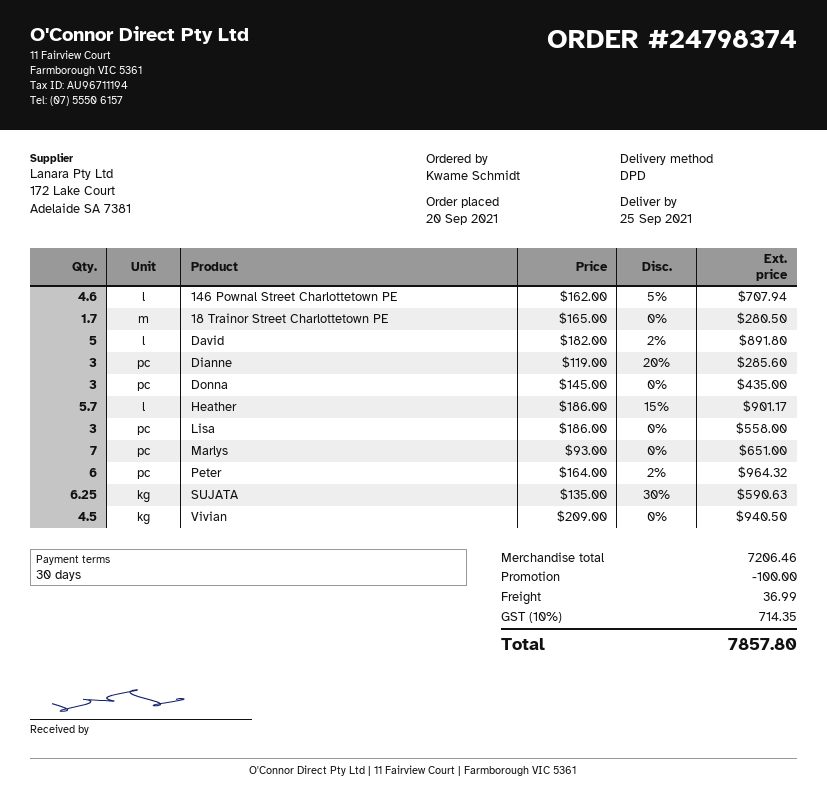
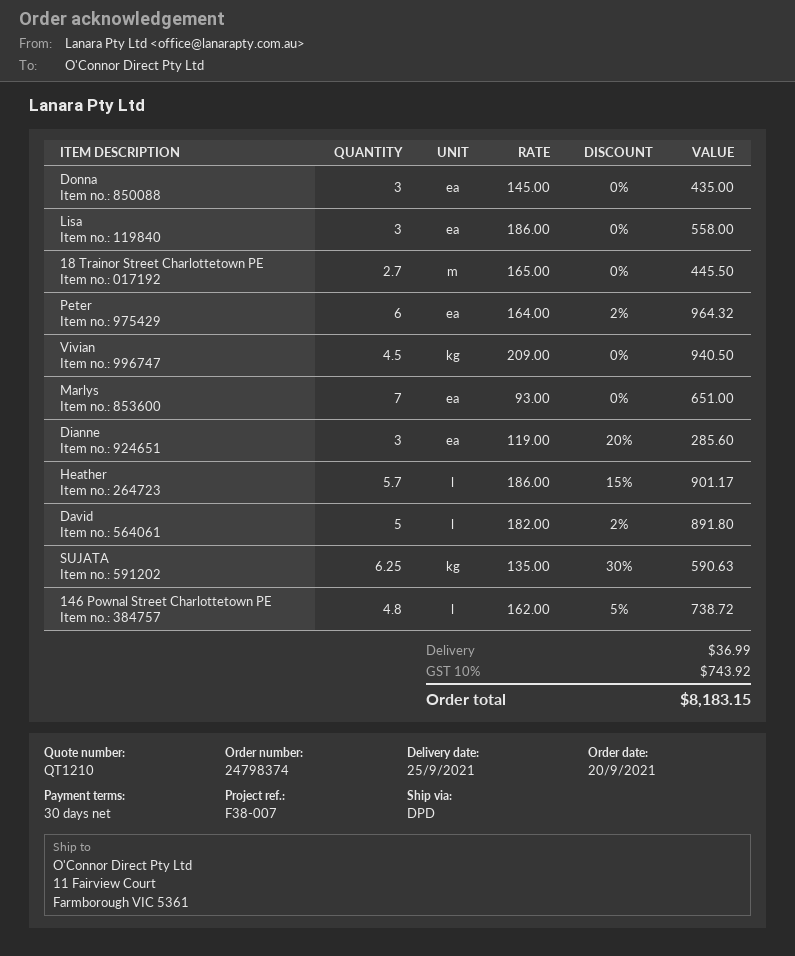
146 Pownal Street Charlottetown PE: 4.6 x 162.00 - 5% = 707.94 -> 4.8 x 162.00 - 5% = 738.72
18 Trainor Street Charlottetown PE: 1.7 x 165.00 = 280.50 -> 2.7 x 165.00 = 445.50
discount: 100.00 -> none
tax: 10% = 714.35 -> 10% = 743.92
total: 7857.80 -> 8183.15

